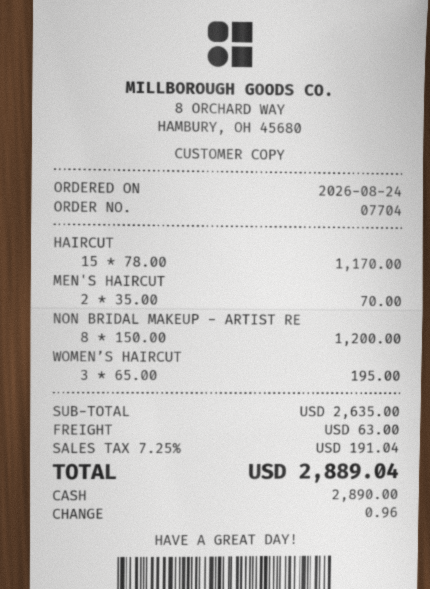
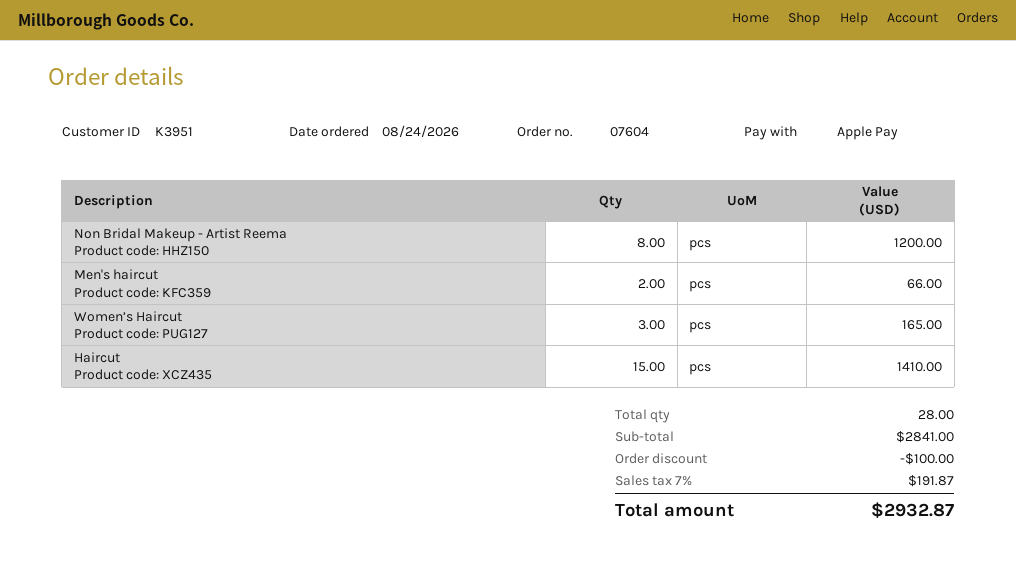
order number: 07704 -> 07604
payment method: cash -> Apple Pay
HAIRCUT: 15 for 1170.00 -> 15 for 1410.00
MEN'S HAIRCUT: 2 for 70.00 -> 2 for 66.00
WOMEN’S HAIRCUT: 3 for 195.00 -> 3 for 165.00
subtotal: 2635.00 -> 2841.00
discount: none -> 100.00
shipping: 63.00 -> none
tax: 7.25% = 191.04 -> 7% = 191.87
total: 2889.04 -> 2932.87

